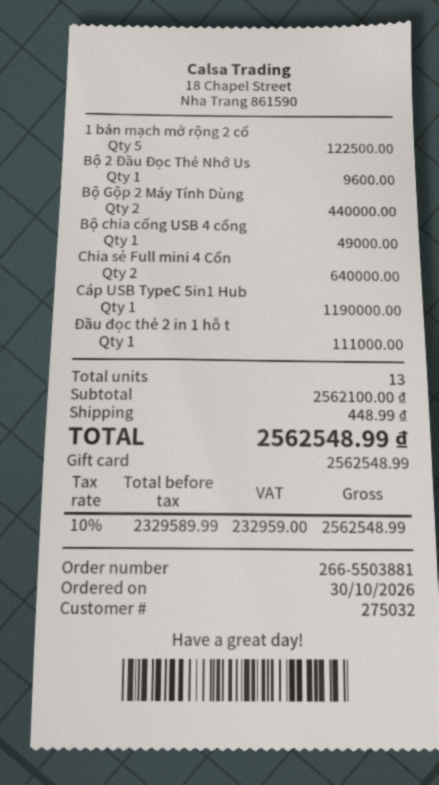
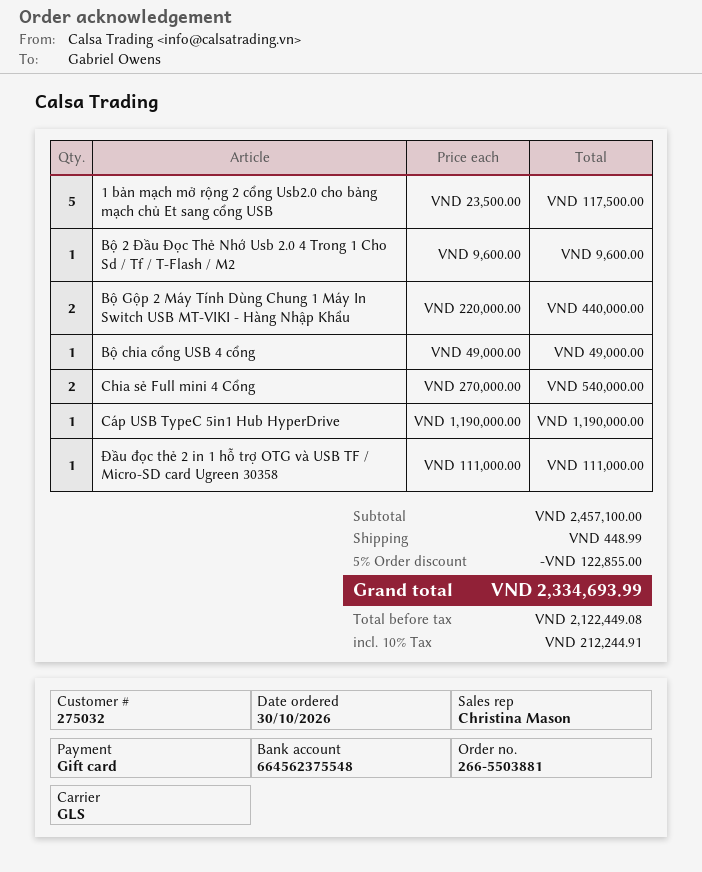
1 bản mạch mở rộng 2 cổ: 5 for 122500.00 -> 5 for 117500.00
Chia sẻ Full mini 4 Cổn: 2 for 640000.00 -> 2 for 540000.00
subtotal: 2562100.00 -> 2457100.00
discount: none -> 5% = 122855.00
net: 2329589.99 -> 2122449.08
tax: 10% = 232959.00 -> 10% = 212244.91
total: 2562548.99 -> 2334693.99

